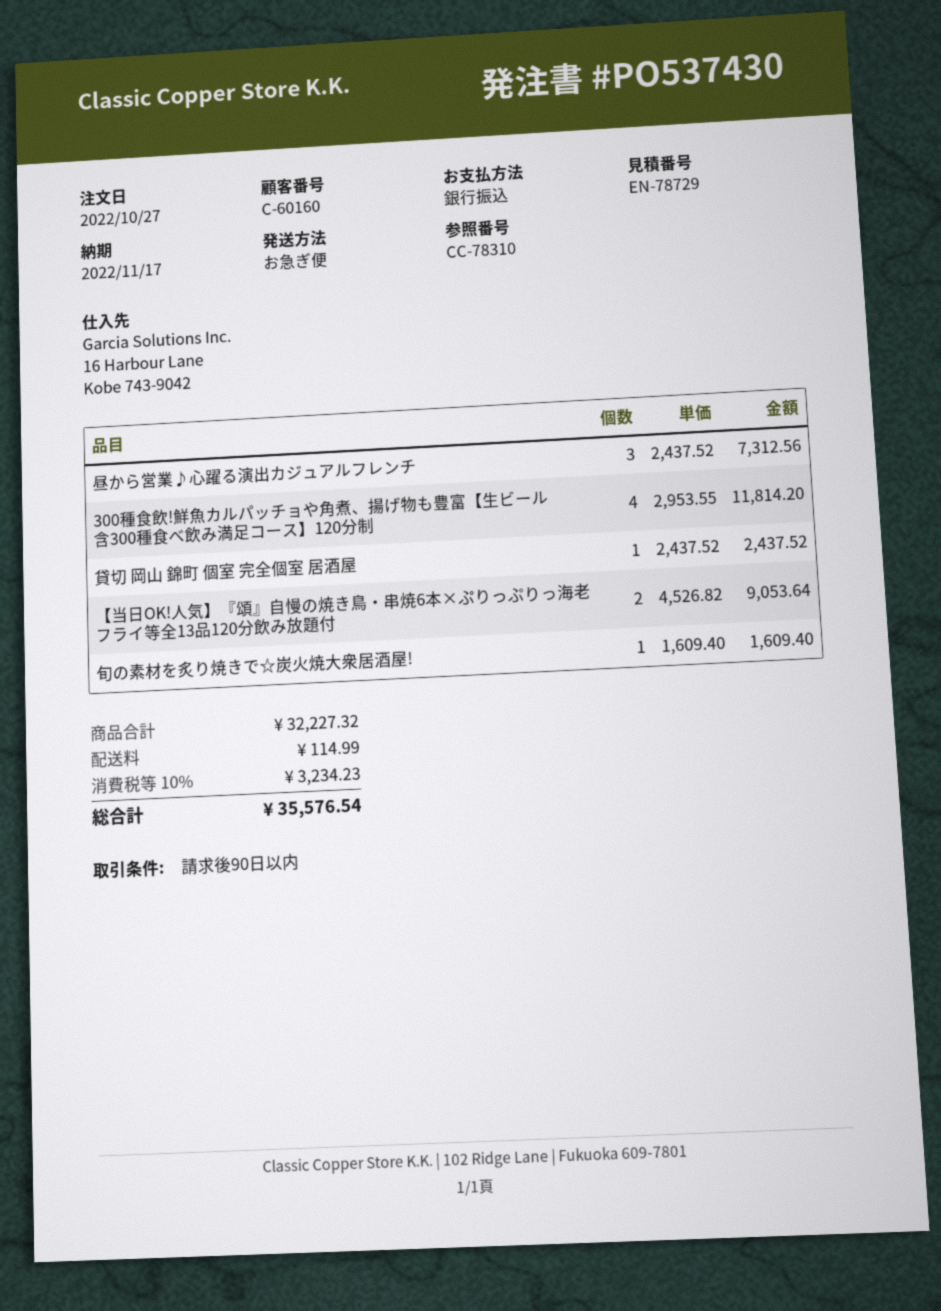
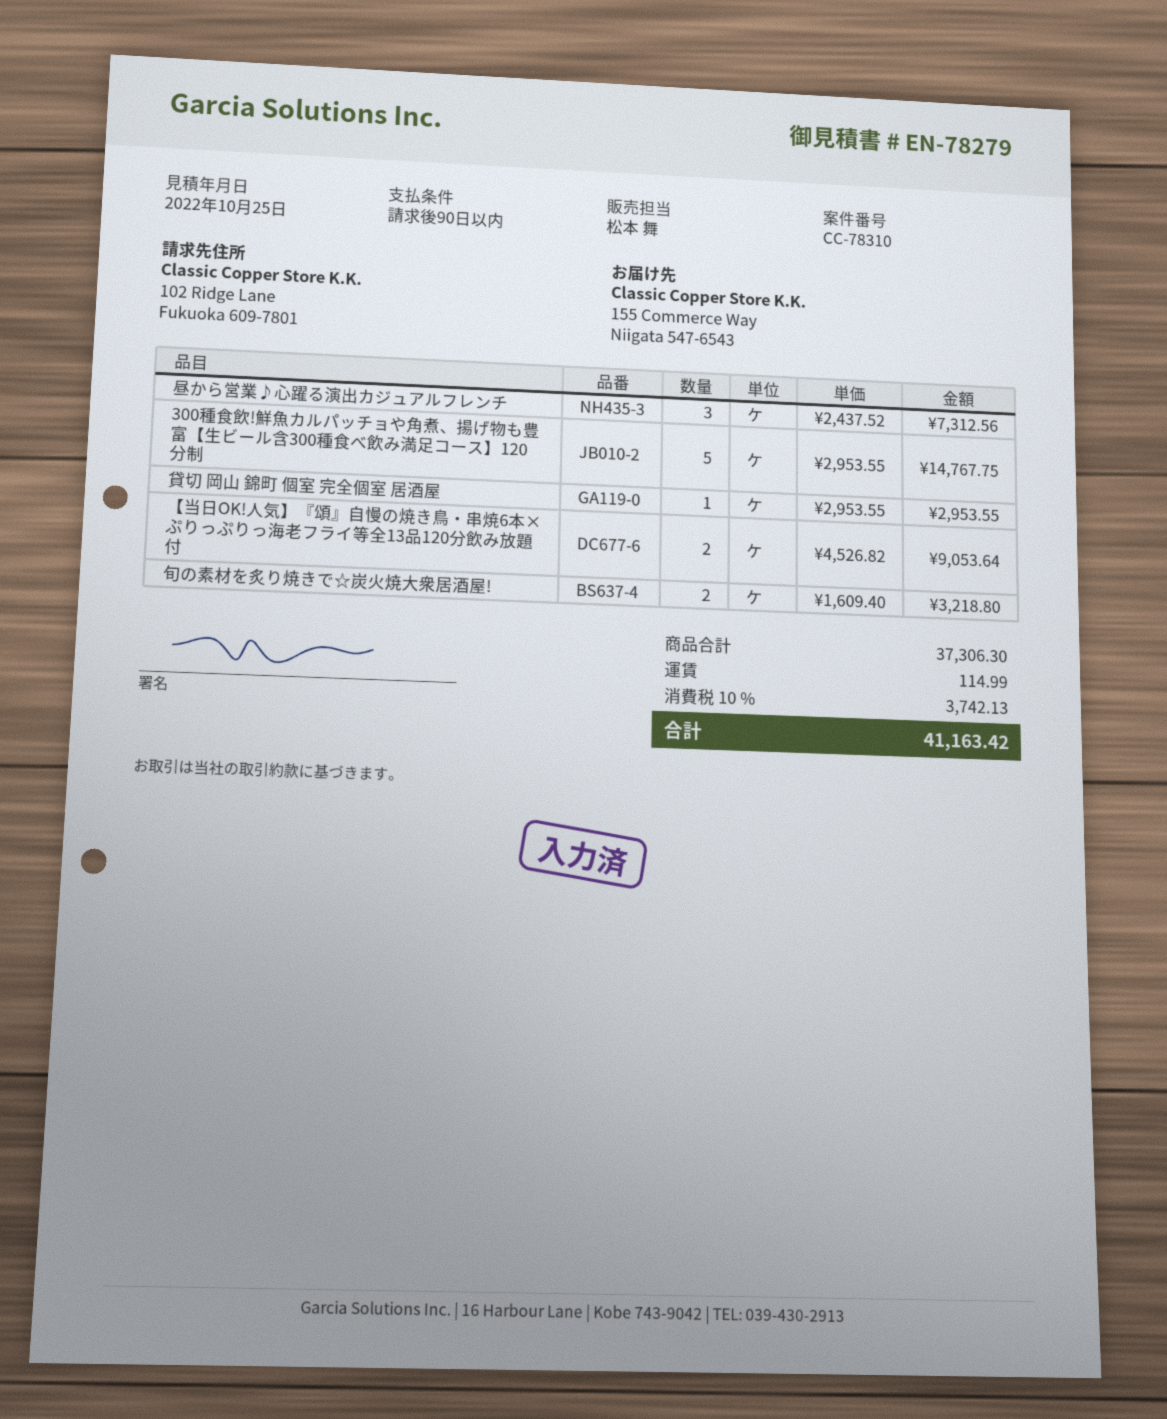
quote number: EN-78729 -> EN-78279
300種食飲!鮮魚カルパッチョや角煮、揚げ物も豊富【生ビール含300種食べ飲み満足コース】120分制: 4 x 2953.55 = 11814.20 -> 5 x 2953.55 = 14767.75
貸切 岡山 錦町 個室 完全個室 居酒屋: 1 x 2437.52 = 2437.52 -> 1 x 2953.55 = 2953.55
旬の素材を炙り焼きで☆炭火焼大衆居酒屋!: 1 x 1609.40 = 1609.40 -> 2 x 1609.40 = 3218.80
subtotal: 32227.32 -> 37306.30
tax: 10% = 3234.23 -> 10% = 3742.13
total: 35576.54 -> 41163.42

